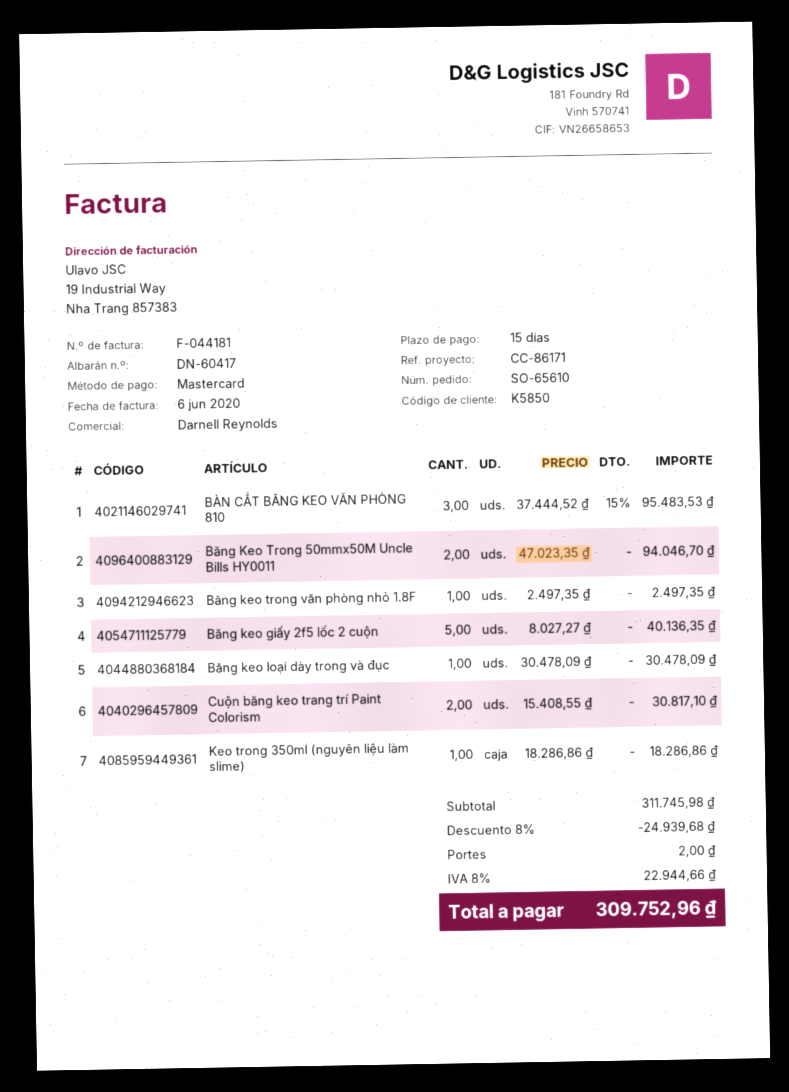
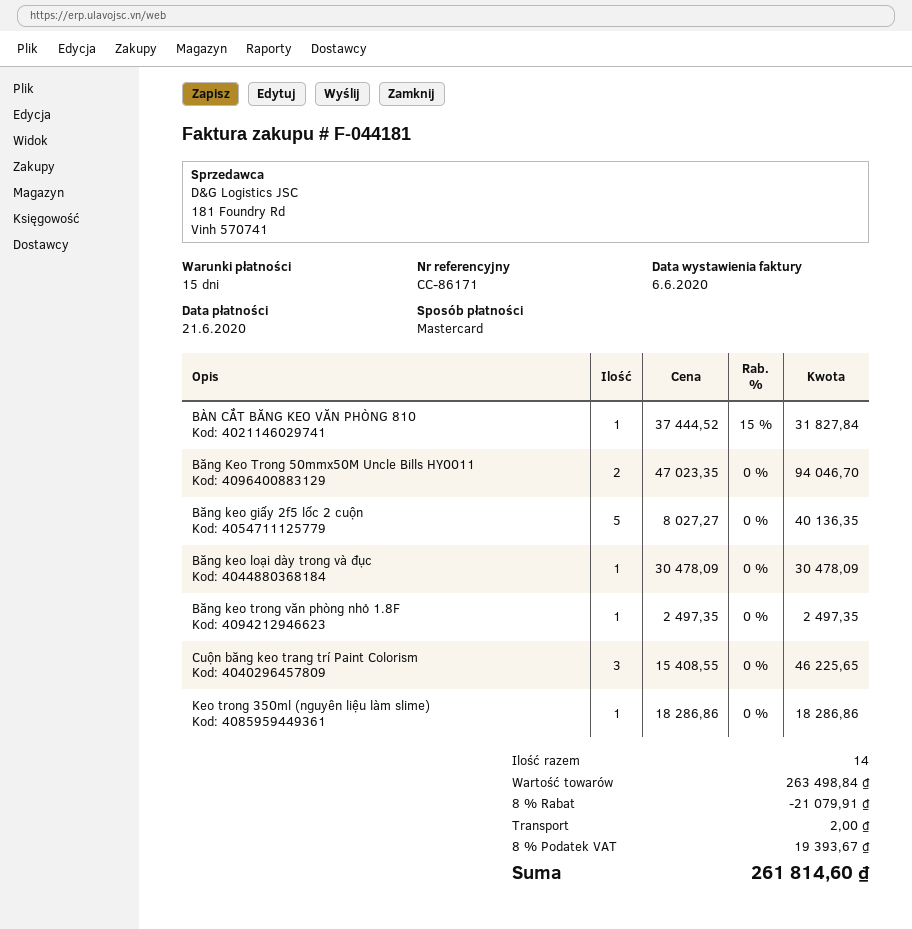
BÀN CẮT BĂNG KEO VĂN PHÒNG 810: 3 x 37444.52 - 15% = 95483.53 -> 1 x 37444.52 - 15% = 31827.84
Cuộn băng keo trang trí Paint Colorism: 2 x 15408.55 = 30817.10 -> 3 x 15408.55 = 46225.65
subtotal: 311745.98 -> 263498.84
discount: 8% = 24939.68 -> 8% = 21079.91
tax: 8% = 22944.66 -> 8% = 19393.67
total: 309752.96 -> 261814.60

